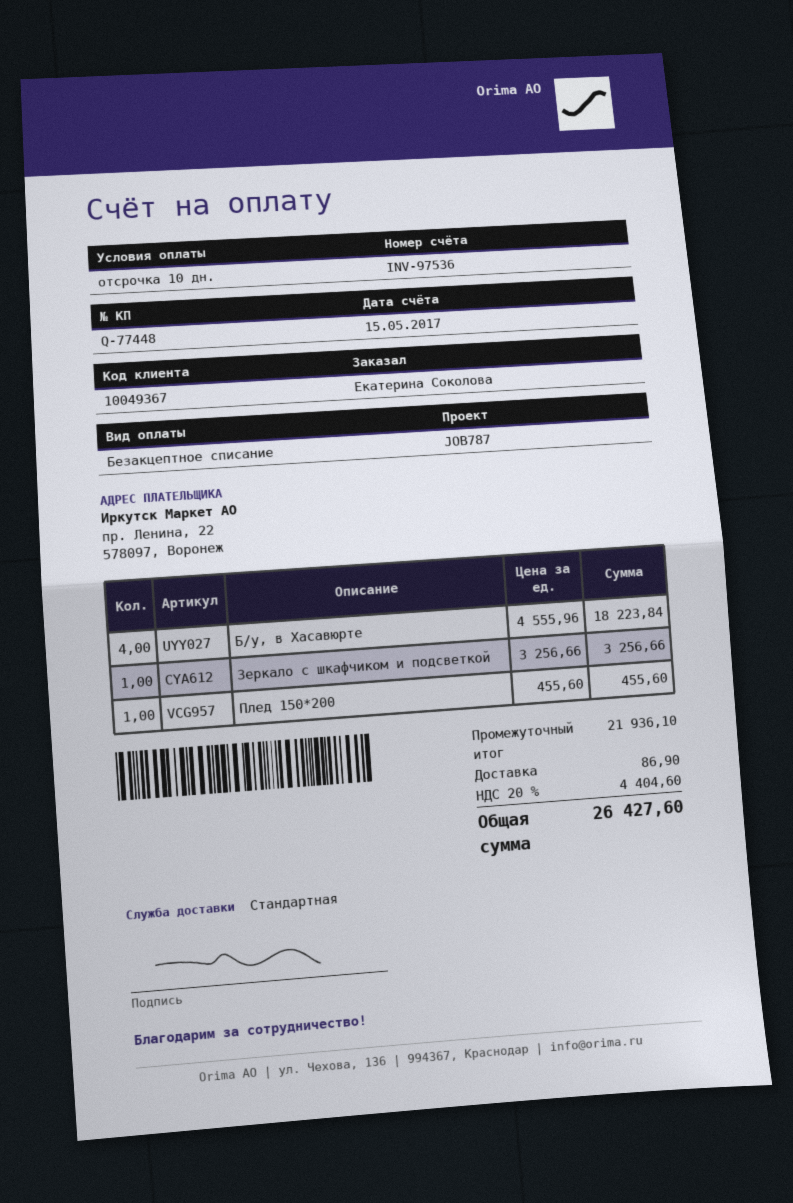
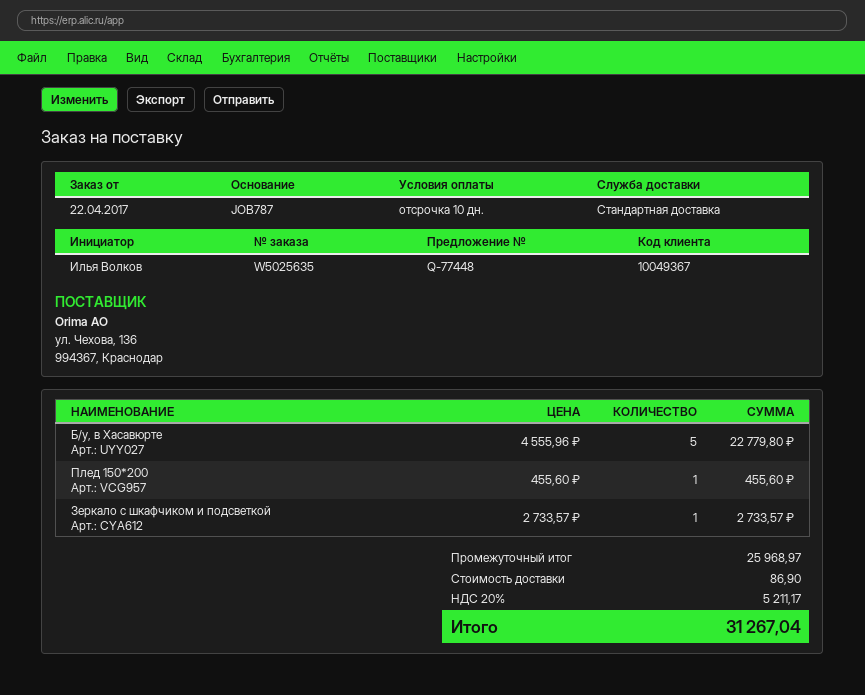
ordered by: Екатерина Соколова -> Илья Волков
Б/у, в Хасавюрте: 4 x 4555.96 = 18223.84 -> 5 x 4555.96 = 22779.80
Зеркало с шкафчиком и подсветкой: 1 x 3256.66 = 3256.66 -> 1 x 2733.57 = 2733.57
subtotal: 21936.10 -> 25968.97
tax: 20% = 4404.60 -> 20% = 5211.17
total: 26427.60 -> 31267.04

